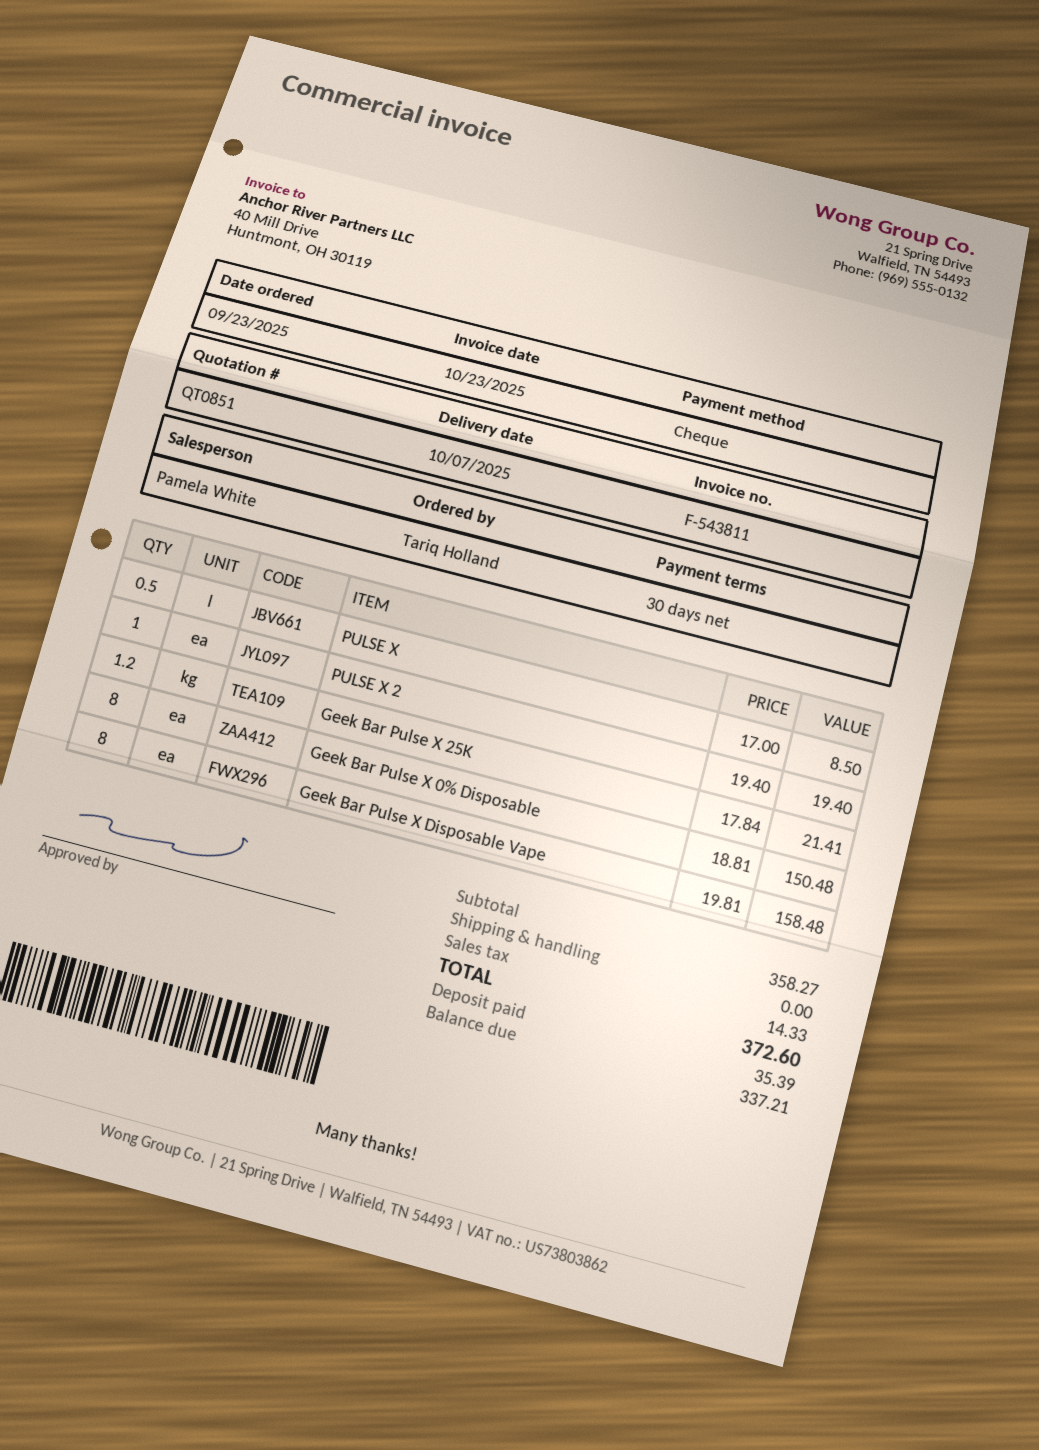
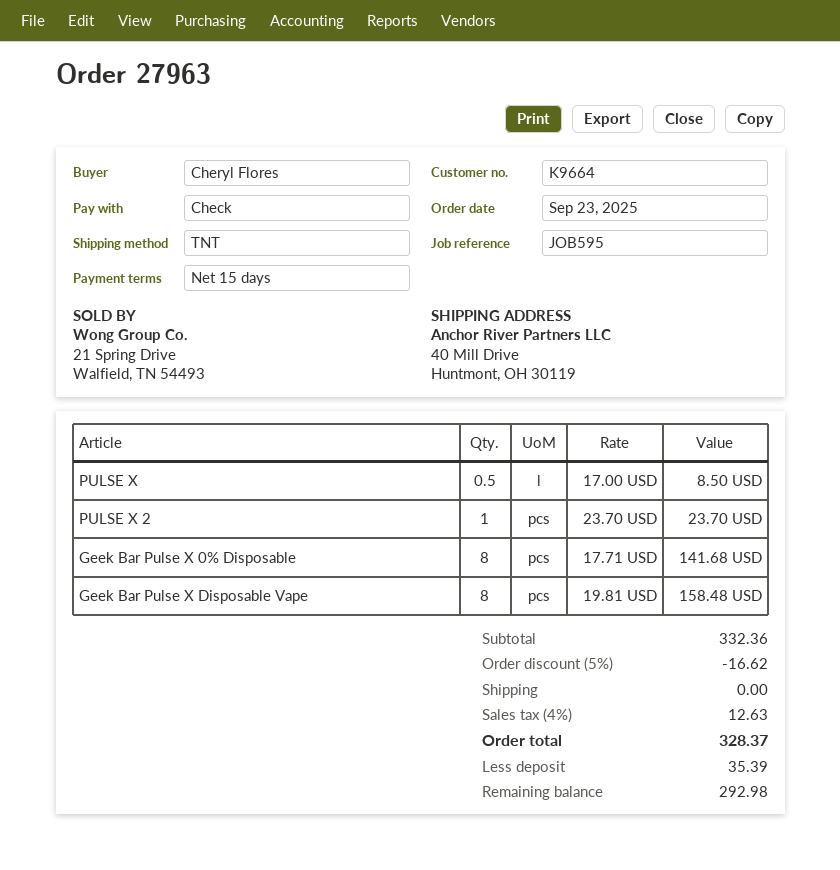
payment terms: 30 days -> 15 days
ordered by: Tariq Holland -> Cheryl Flores
PULSE X 2: 1 x 19.40 = 19.40 -> 1 x 23.70 = 23.70
Geek Bar Pulse X 25K: 1.2 x 17.84 = 21.41 -> none
Geek Bar Pulse X 0% Disposable: 8 x 18.81 = 150.48 -> 8 x 17.71 = 141.68
subtotal: 358.27 -> 332.36
discount: none -> 5% = 16.62
tax: 14.33 -> 12.63
total: 372.60 -> 328.37
balance: 337.21 -> 292.98

